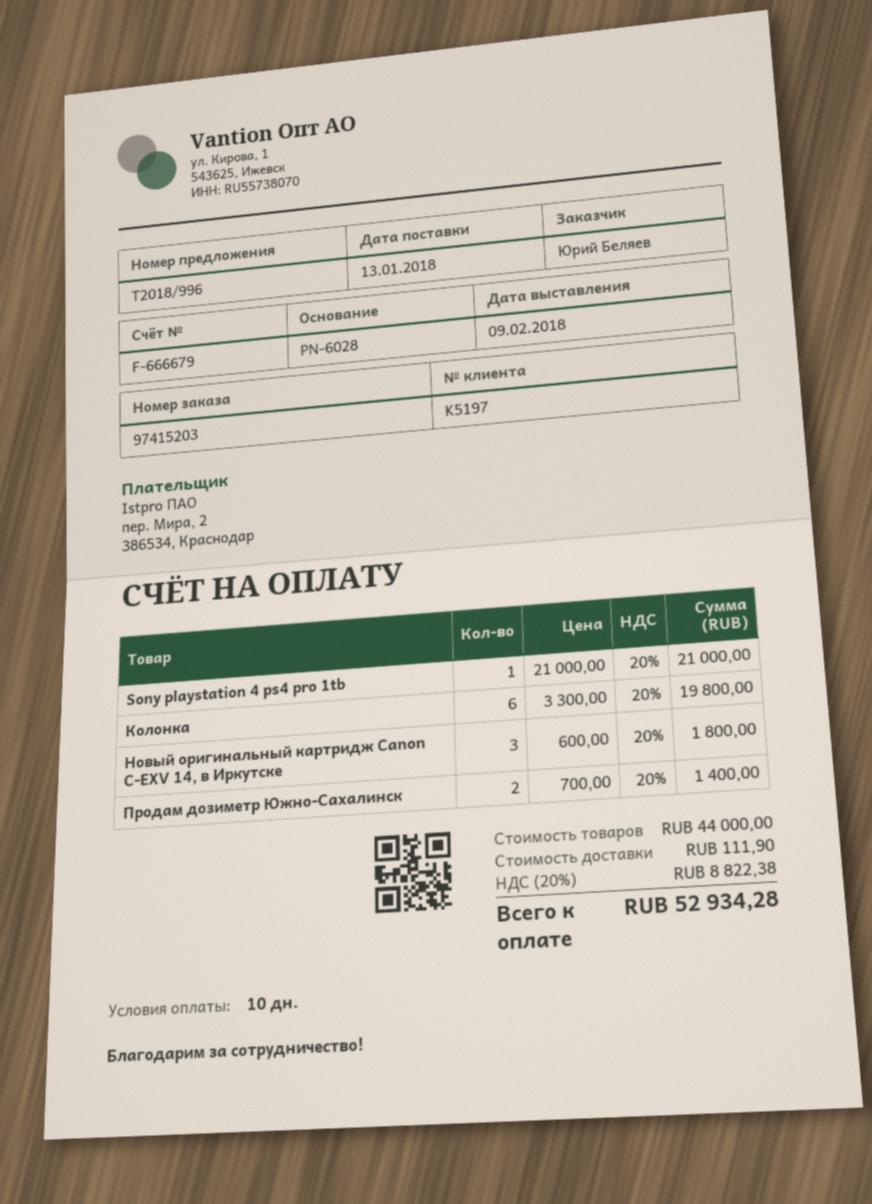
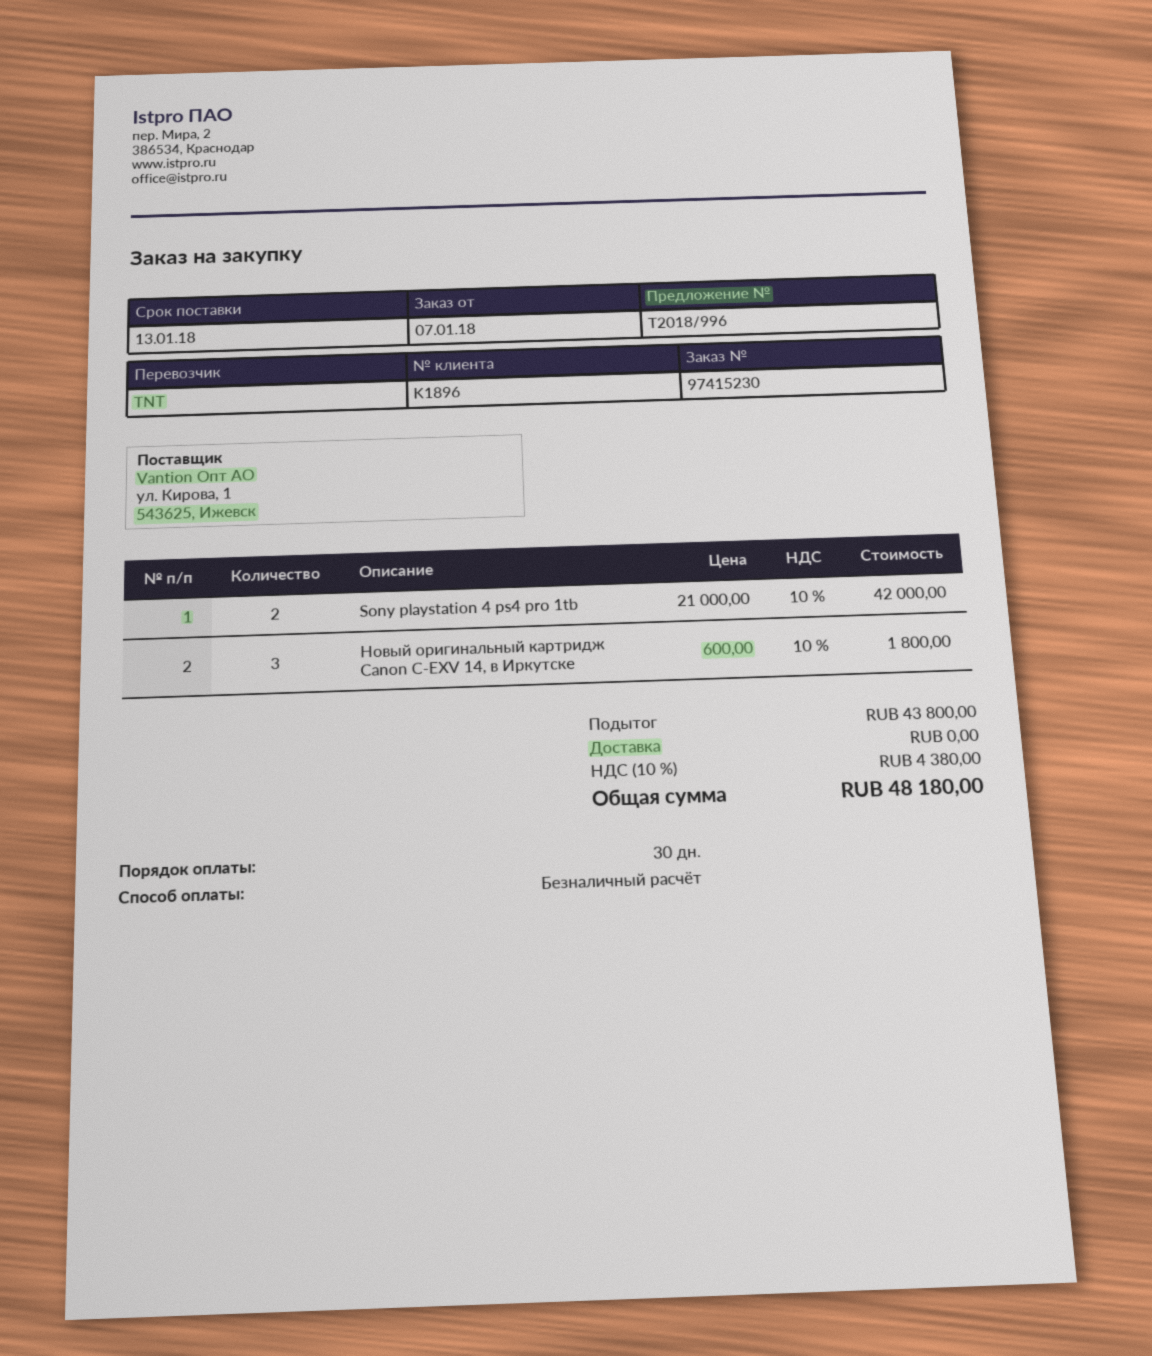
order number: 97415203 -> 97415230
payment terms: 10 days -> 30 days
customer number: K5197 -> K1896
Sony playstation 4 ps4 pro 1tb: 1 x 21000.00 = 21000.00 -> 2 x 21000.00 = 42000.00
Колонка: 6 x 3300.00 = 19800.00 -> none
Продам дозиметр Южно-Сахалинск: 2 x 700.00 = 1400.00 -> none
subtotal: 44000.00 -> 43800.00
shipping: 111.90 -> 0.00
tax: 20% = 8822.38 -> 10% = 4380.00
total: 52934.28 -> 48180.00

